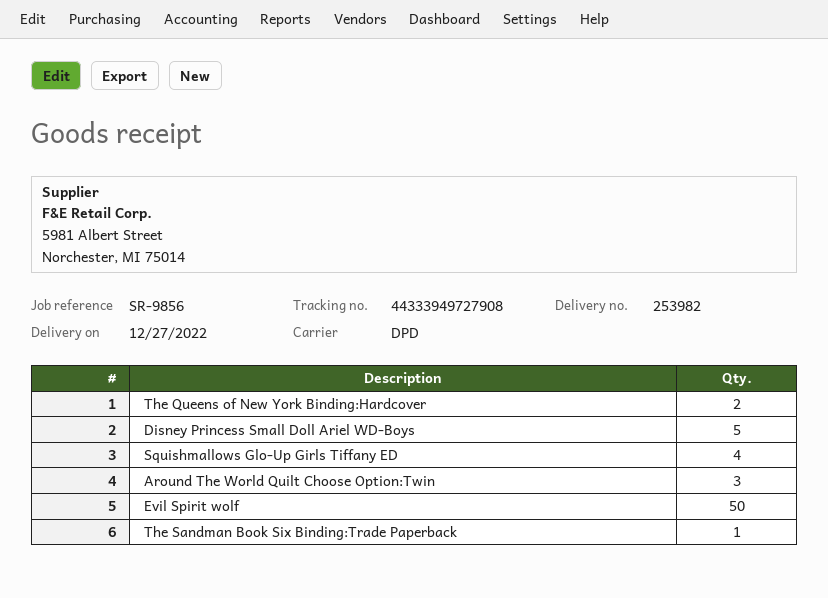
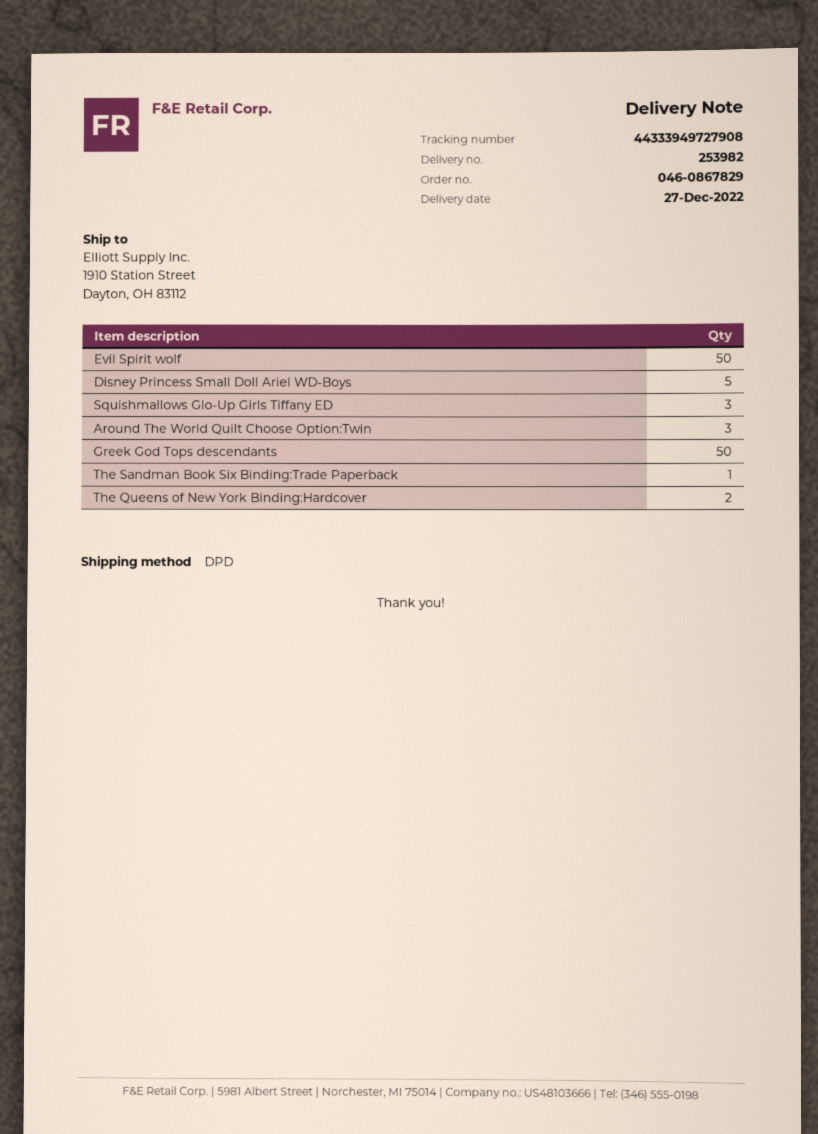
Squishmallows Glo-Up Girls Tiffany ED: 4 -> 3
Greek God Tops descendants: none -> 50

